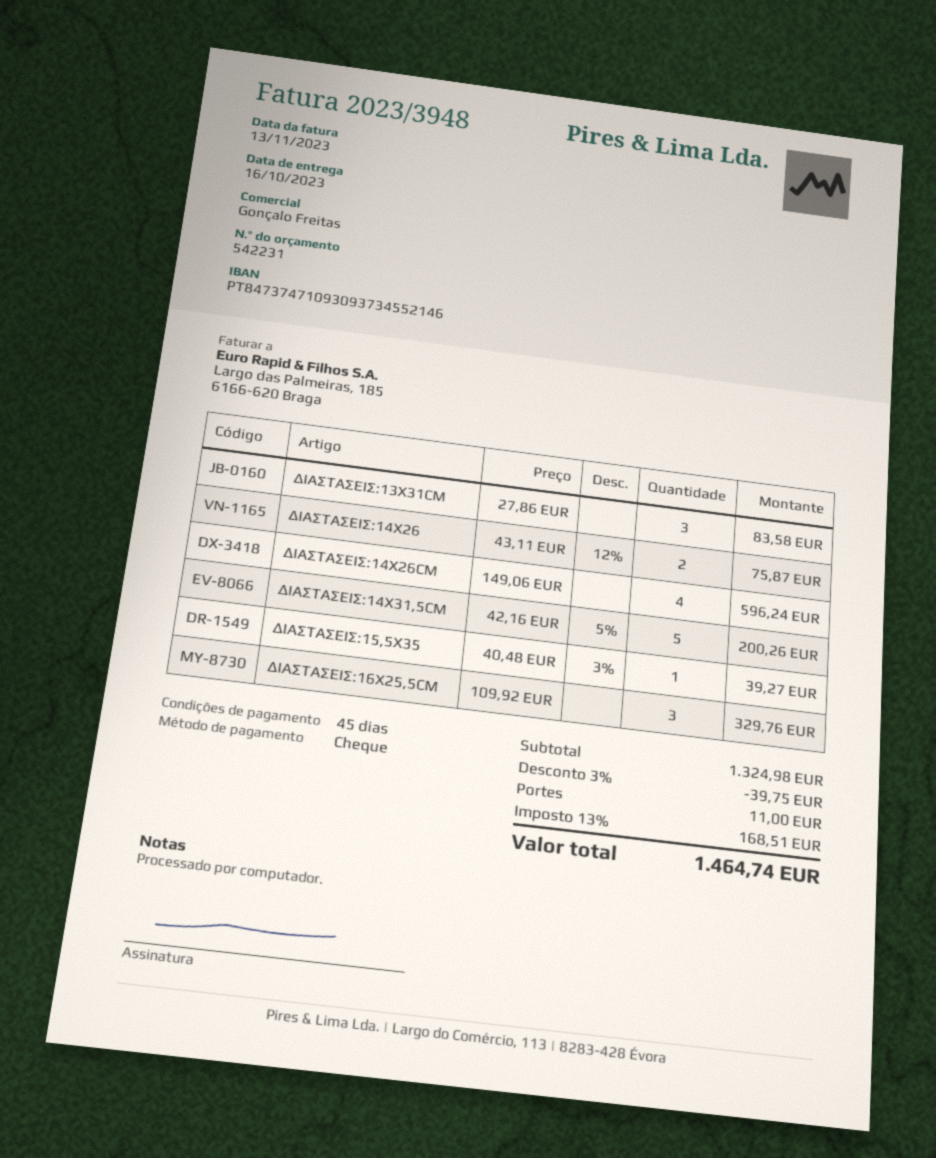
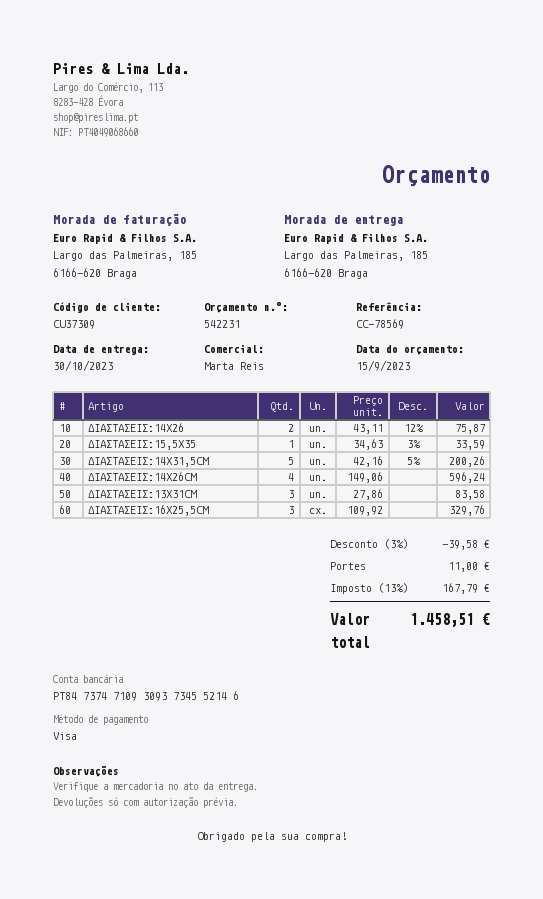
delivery date: 2023-10-16 -> 2023-10-30
sales rep: Gonçalo Freitas -> Marta Reis
payment method: cheque -> Visa
ΔΙΑΣΤΑΣΕΙΣ:15,5X35: 1 x 40.48 - 3% = 39.27 -> 1 x 34.63 - 3% = 33.59
discount: 3% = 39.75 -> 3% = 39.58
tax: 13% = 168.51 -> 13% = 167.79
total: 1464.74 -> 1458.51

